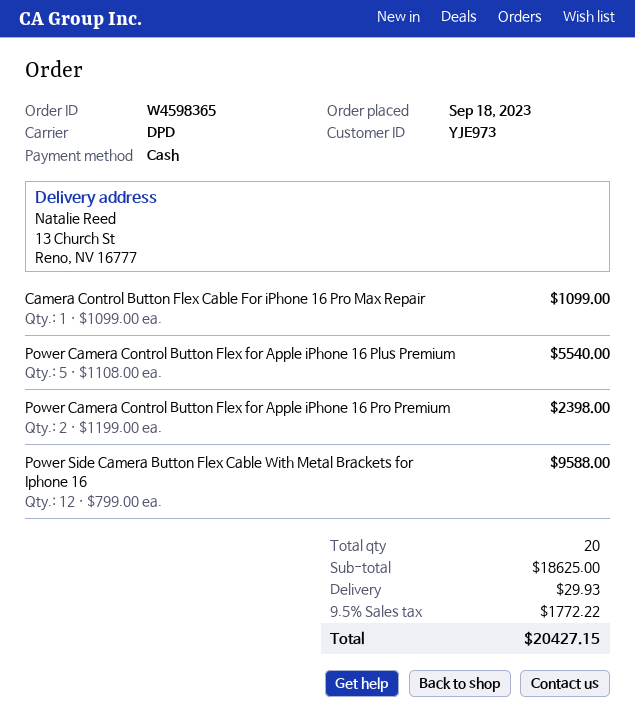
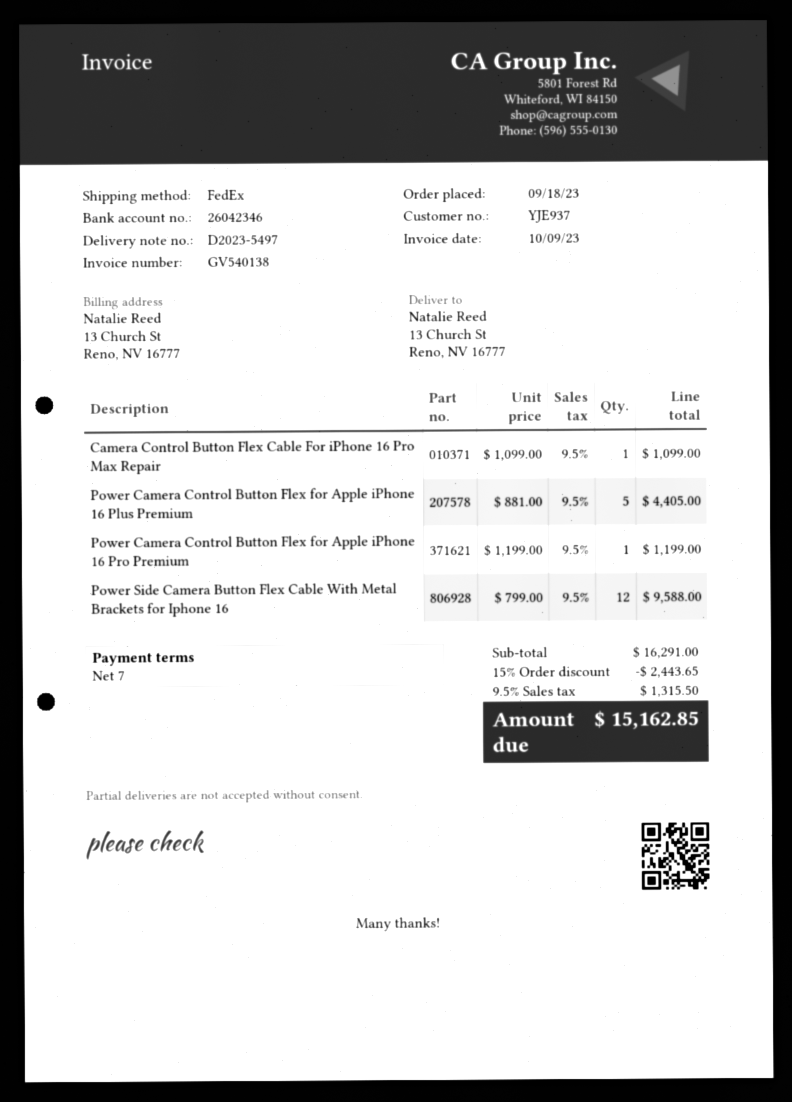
customer number: YJE973 -> YJE937
shipping method: DPD -> FedEx
Power Camera Control Button Flex for Apple iPhone 16 Plus Premium: 5 x 1108.00 = 5540.00 -> 5 x 881.00 = 4405.00
Power Camera Control Button Flex for Apple iPhone 16 Pro Premium: 2 x 1199.00 = 2398.00 -> 1 x 1199.00 = 1199.00
subtotal: 18625.00 -> 16291.00
discount: none -> 15% = 2443.65
shipping: 29.93 -> none
tax: 9.5% = 1772.22 -> 9.5% = 1315.50
total: 20427.15 -> 15162.85

